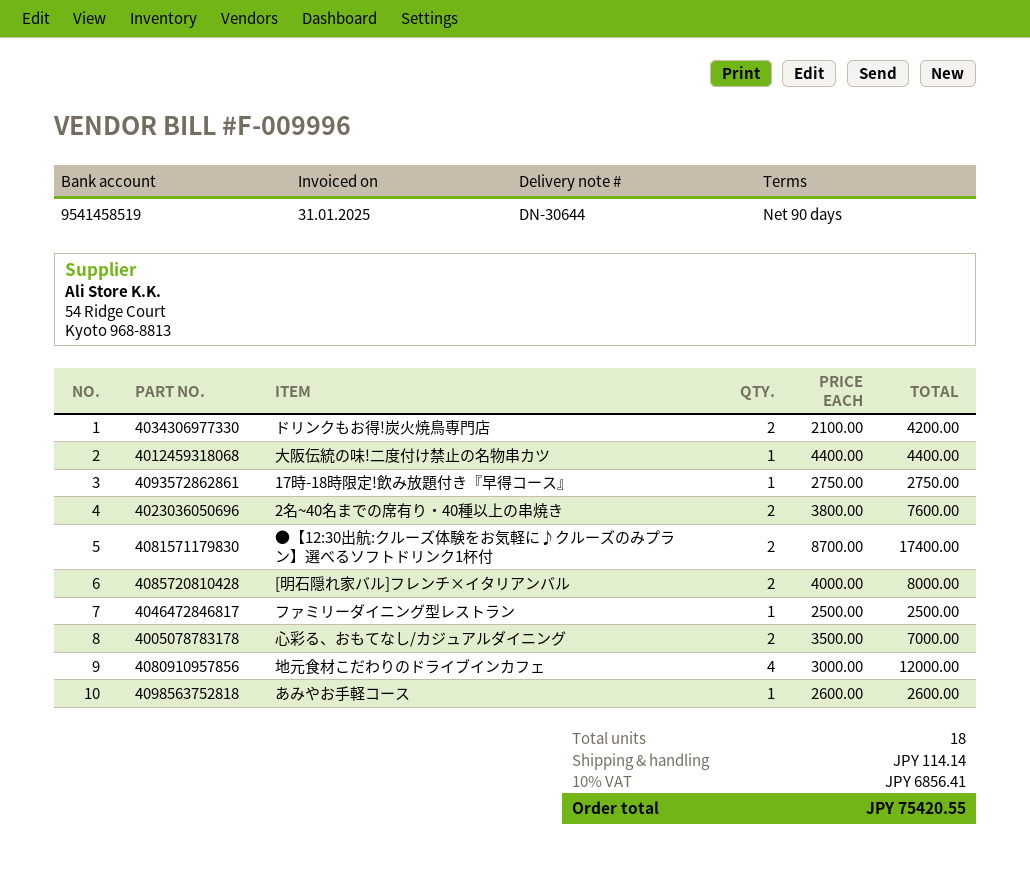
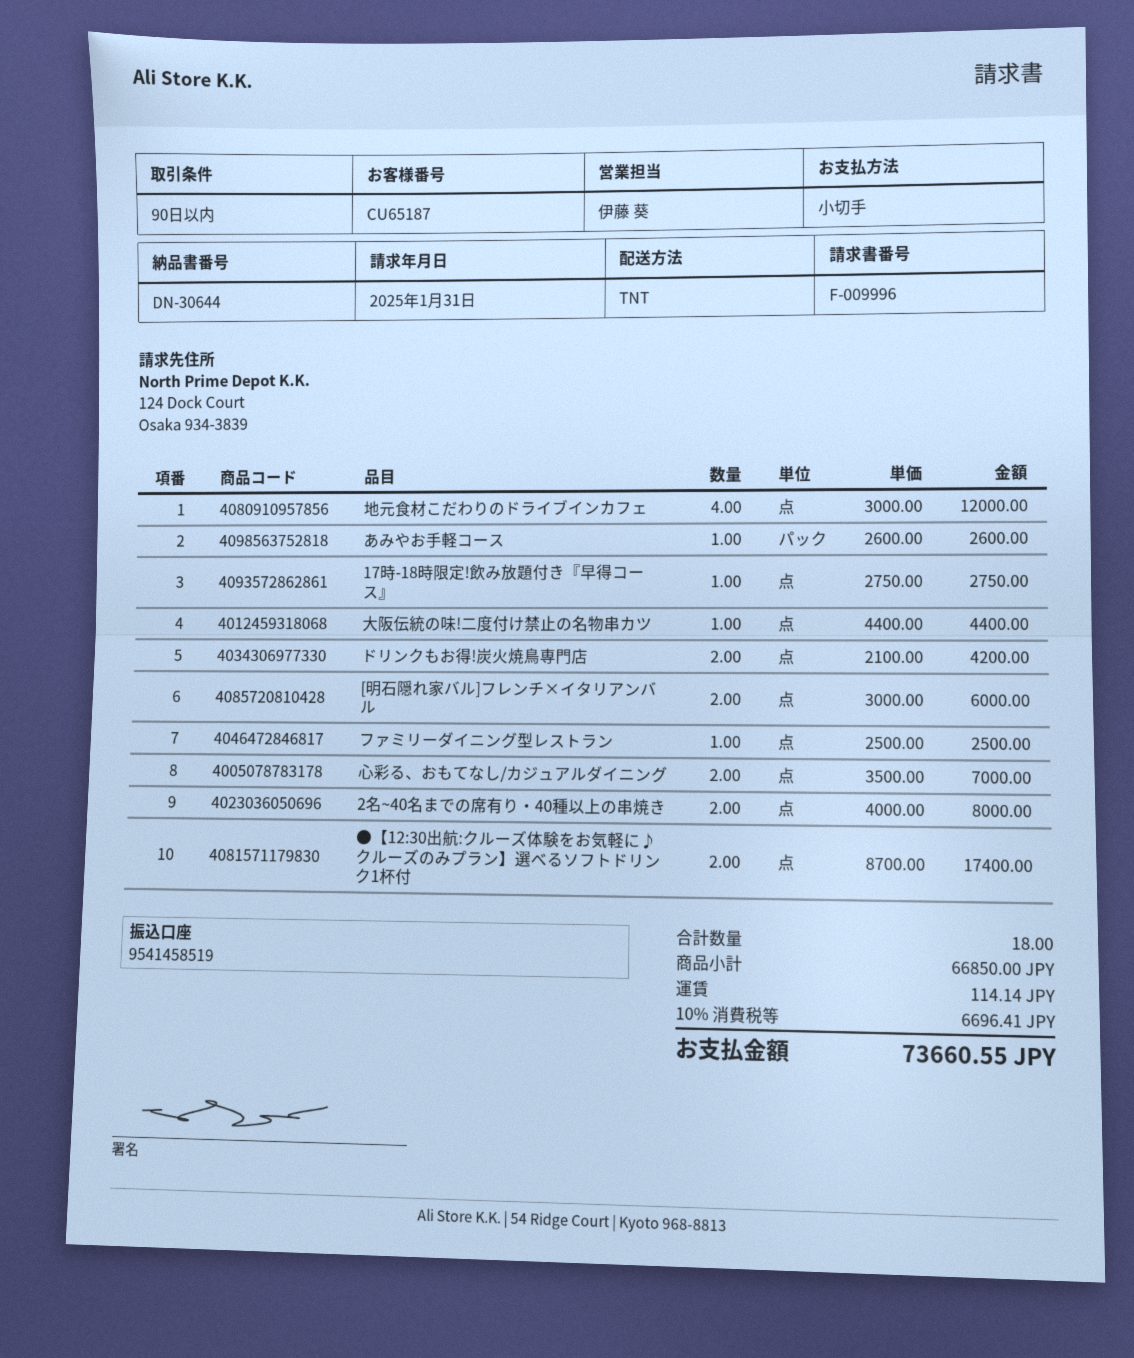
2名~40名までの席有り・40種以上の串焼き: 2 x 3800.00 = 7600.00 -> 2 x 4000.00 = 8000.00
[明石隠れ家バル]フレンチ×イタリアンバル: 2 x 4000.00 = 8000.00 -> 2 x 3000.00 = 6000.00
tax: 10% = 6856.41 -> 10% = 6696.41
total: 75420.55 -> 73660.55

